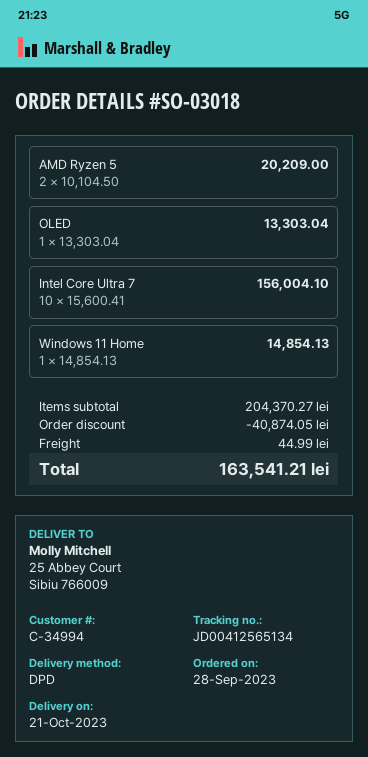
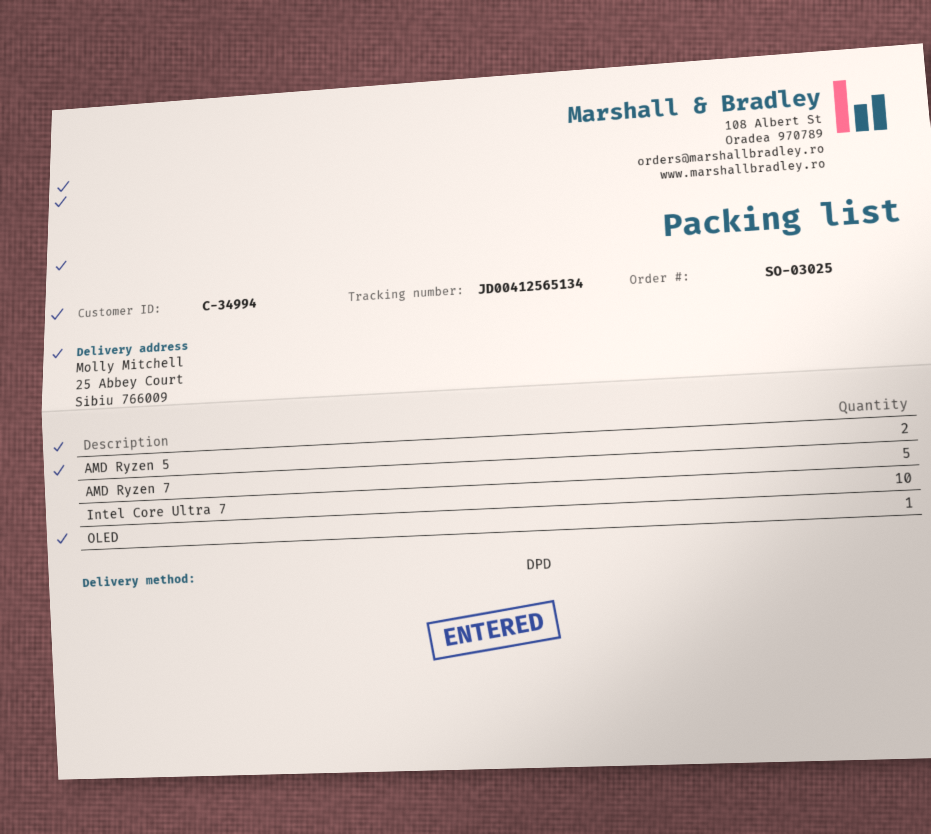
order number: SO-03018 -> SO-03025
Windows 11 Home: 1 -> none
AMD Ryzen 7: none -> 5

